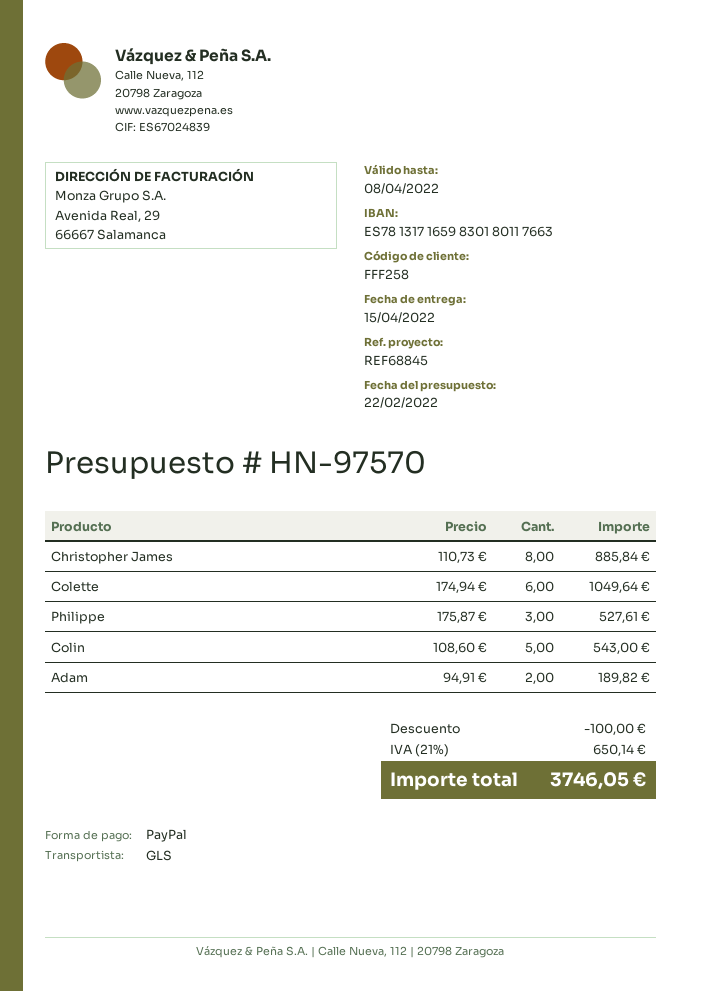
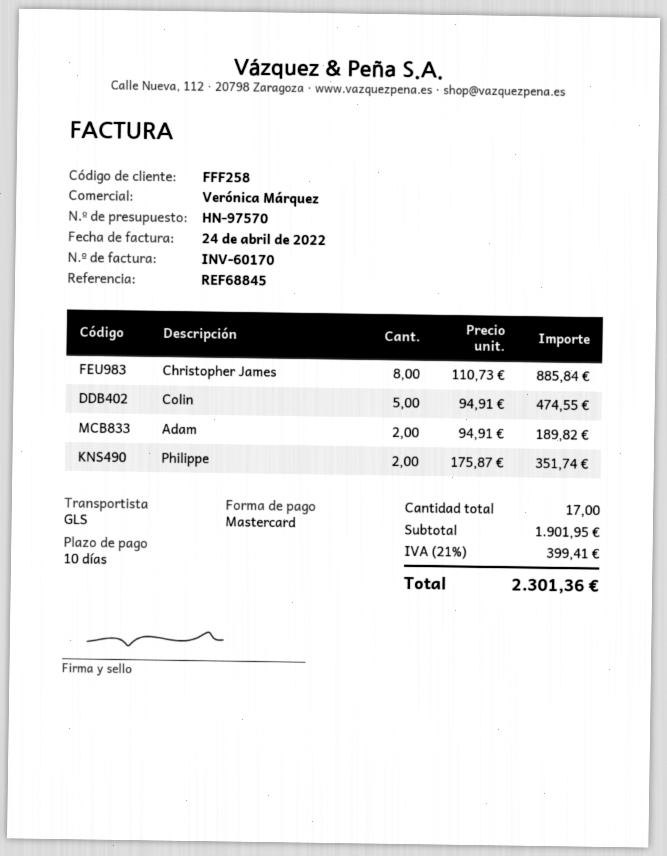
payment method: PayPal -> Mastercard
Colette: 6 x 174.94 = 1049.64 -> none
Philippe: 3 x 175.87 = 527.61 -> 2 x 175.87 = 351.74
Colin: 5 x 108.60 = 543.00 -> 5 x 94.91 = 474.55
discount: 100.00 -> none
tax: 21% = 650.14 -> 21% = 399.41
total: 3746.05 -> 2301.36

